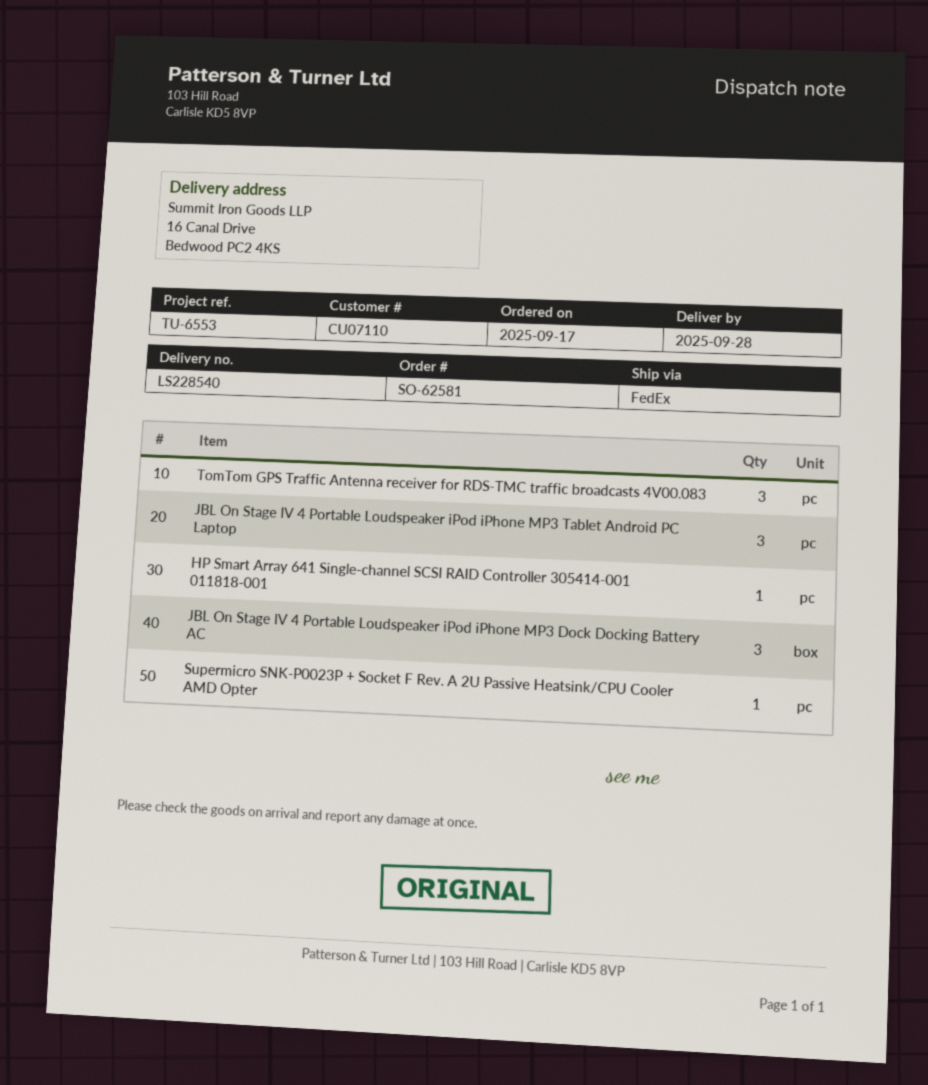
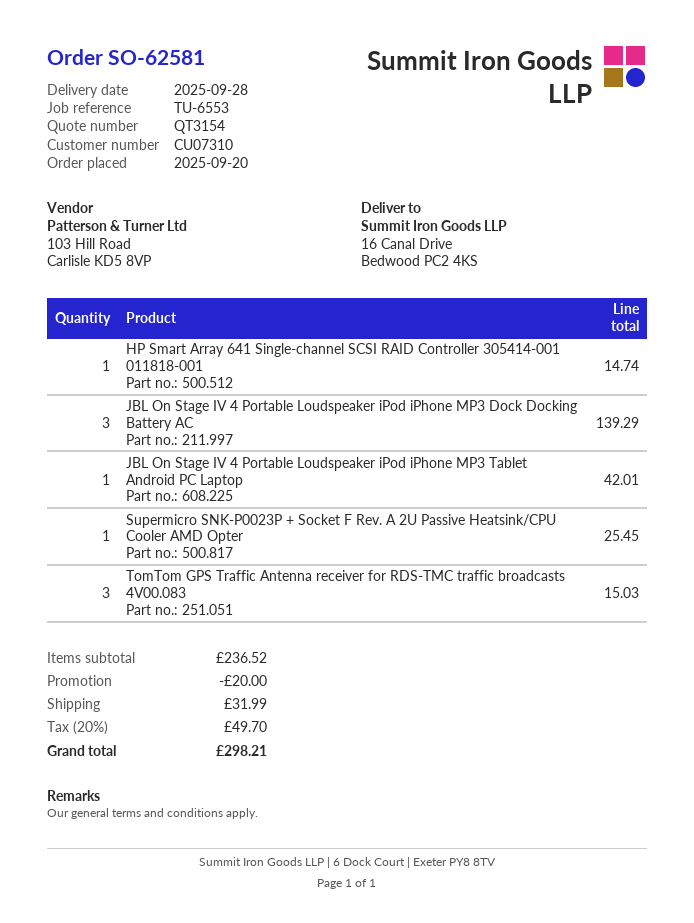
order date: 2025-09-17 -> 2025-09-20
customer number: CU07110 -> CU07310
JBL On Stage IV 4 Portable Loudspeaker iPod iPhone MP3 Tablet Android PC Laptop: 3 -> 1

